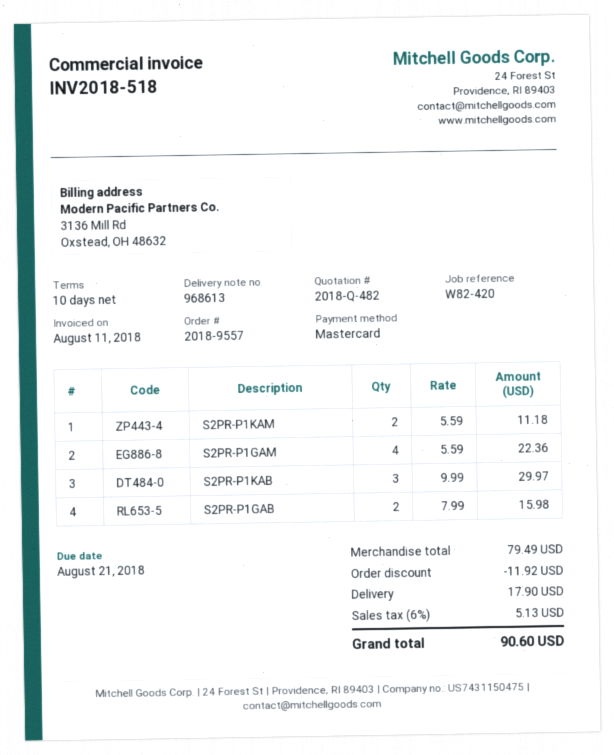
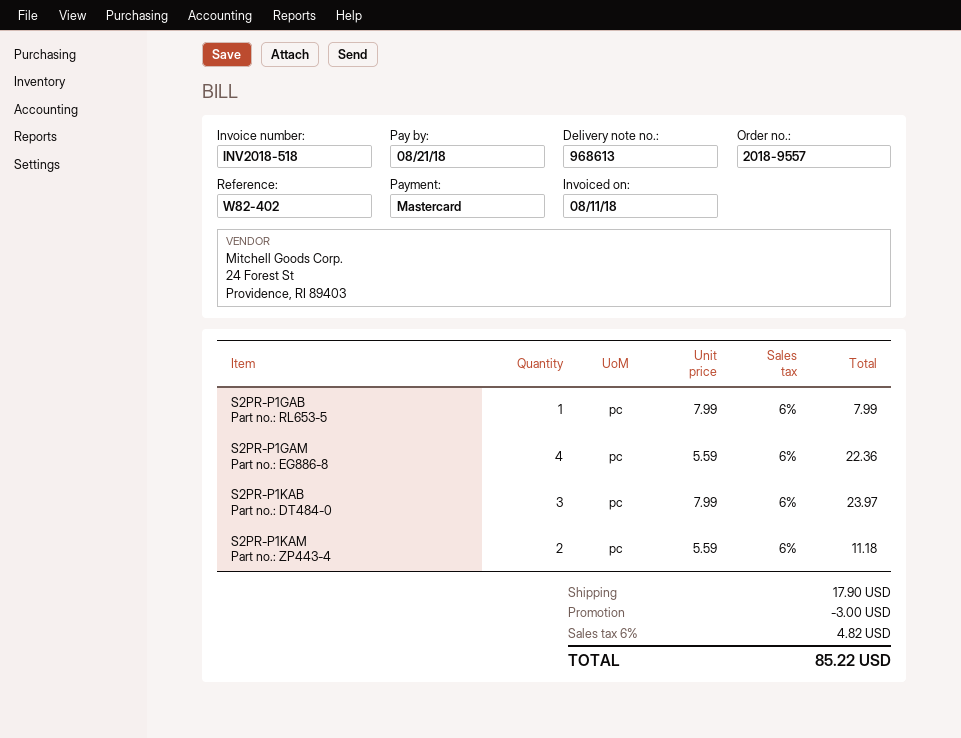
reference: W82-420 -> W82-402
S2PR-P1KAB: 3 x 9.99 = 29.97 -> 3 x 7.99 = 23.97
S2PR-P1GAB: 2 x 7.99 = 15.98 -> 1 x 7.99 = 7.99
discount: 11.92 -> 3.00
tax: 6% = 5.13 -> 6% = 4.82
total: 90.60 -> 85.22

